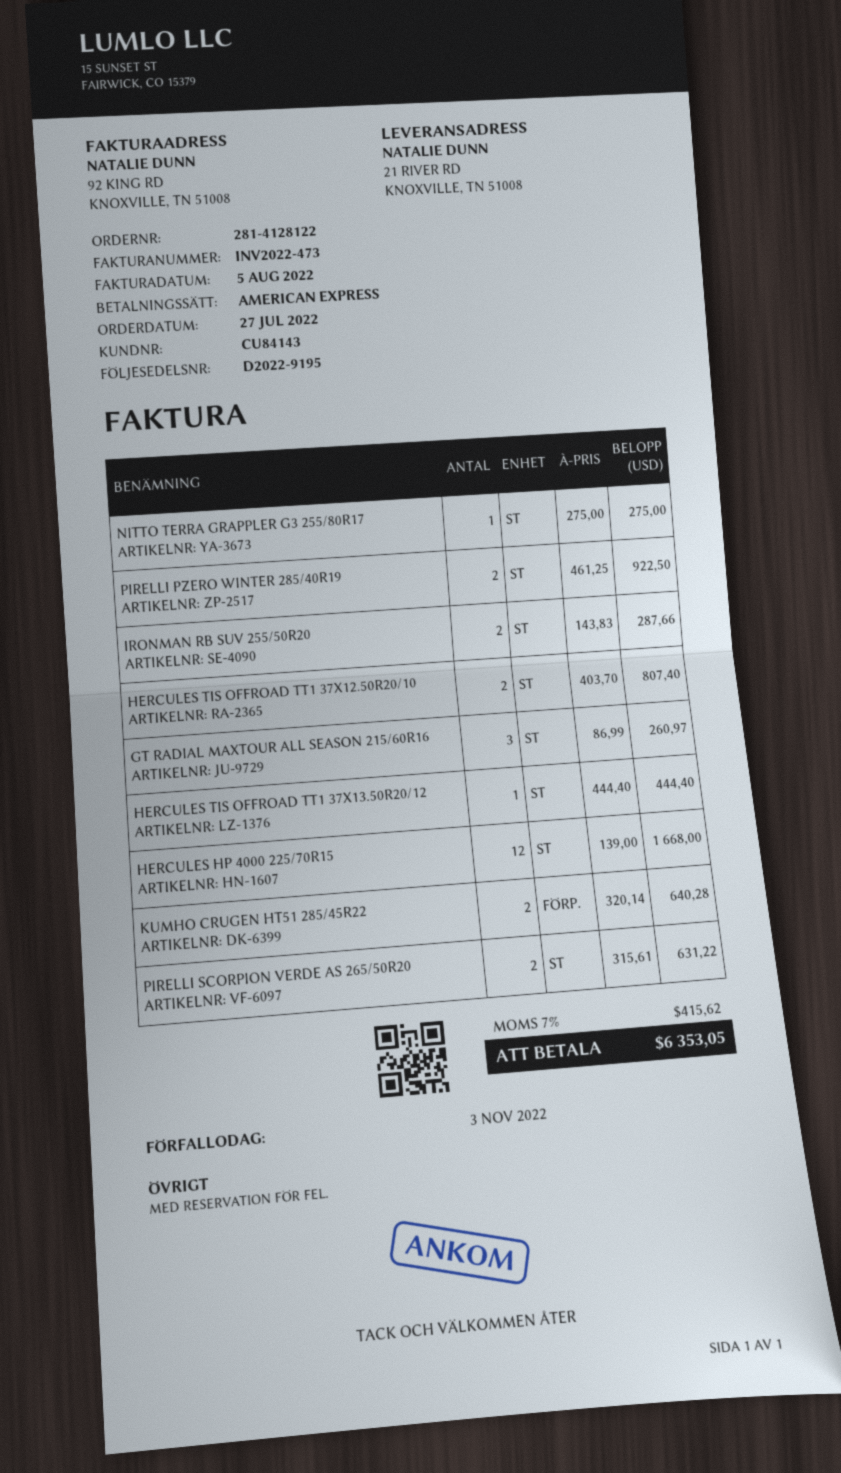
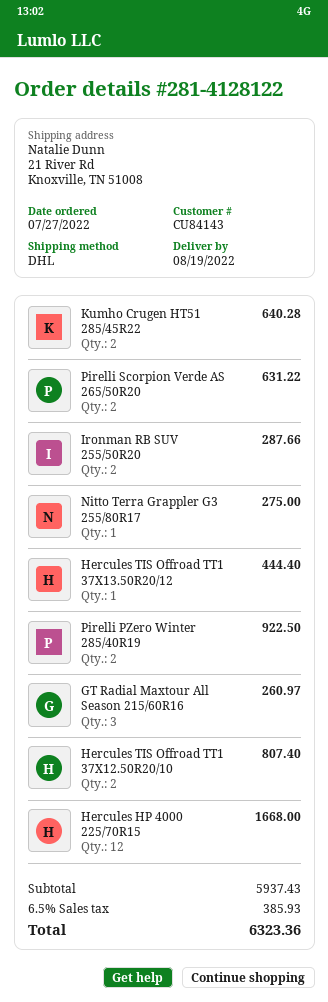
tax: 7% = 415.62 -> 6.5% = 385.93
total: 6353.05 -> 6323.36

